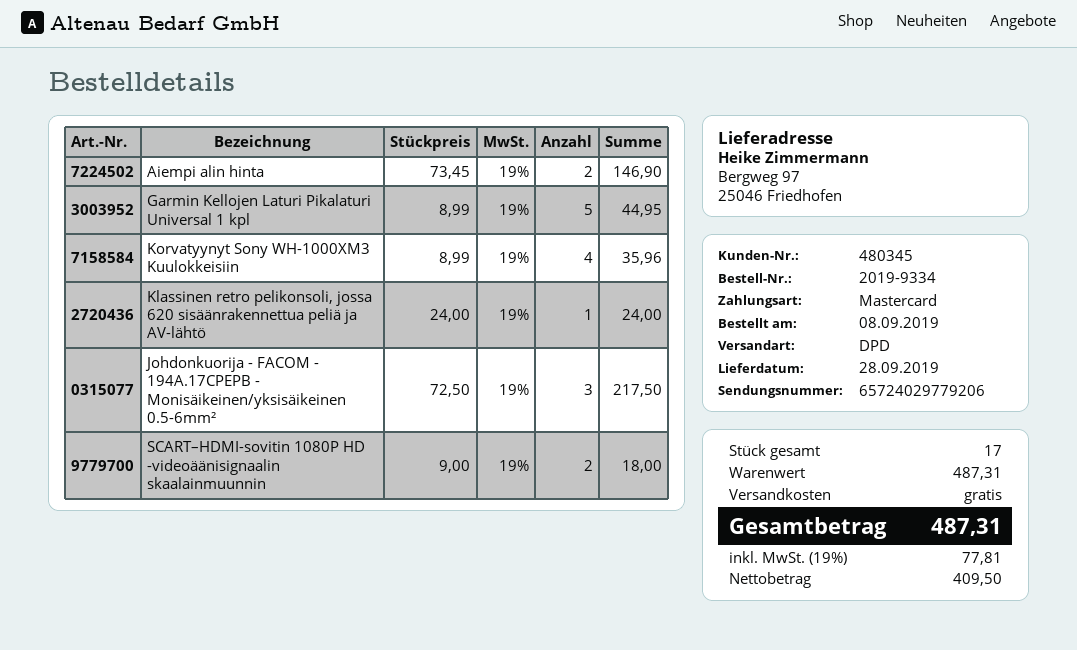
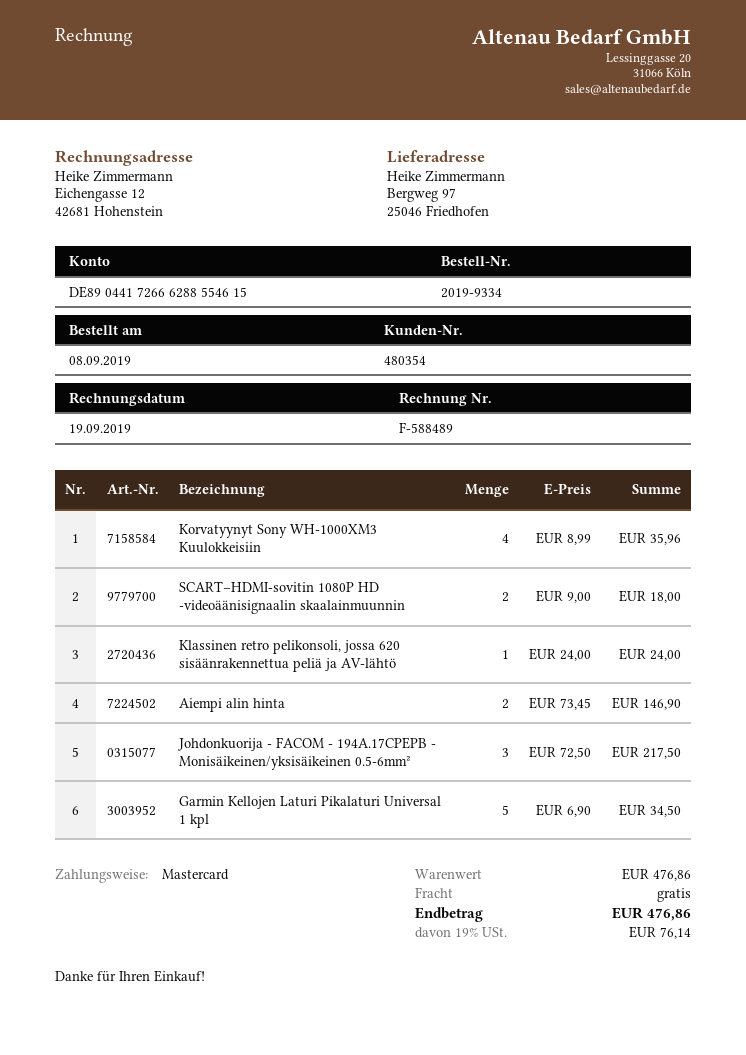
customer number: 480345 -> 480354
Garmin Kellojen Laturi Pikalaturi Universal 1 kpl: 5 x 8.99 = 44.95 -> 5 x 6.90 = 34.50
subtotal: 487.31 -> 476.86
tax: 19% = 77.81 -> 19% = 76.14
total: 487.31 -> 476.86

